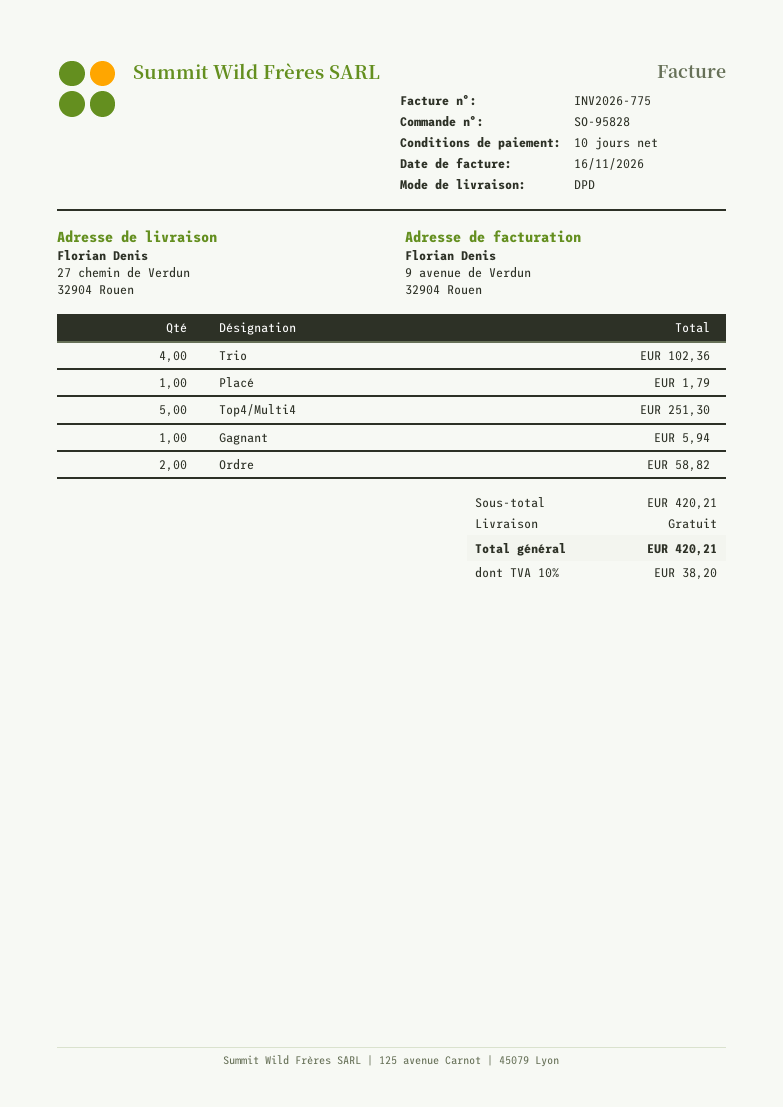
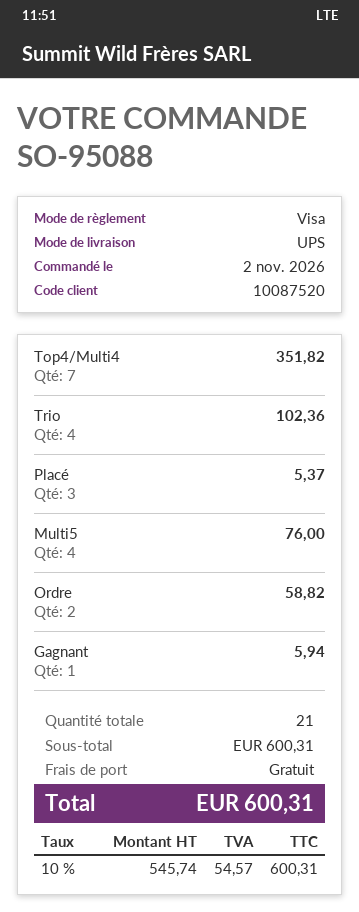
order number: SO-95828 -> SO-95088
shipping method: DPD -> UPS
Placé: 1 for 1.79 -> 3 for 5.37
Top4/Multi4: 5 for 251.30 -> 7 for 351.82
Multi5: none -> 4 for 76.00
subtotal: 420.21 -> 600.31
tax: 10% = 38.20 -> 10% = 54.57
total: 420.21 -> 600.31

